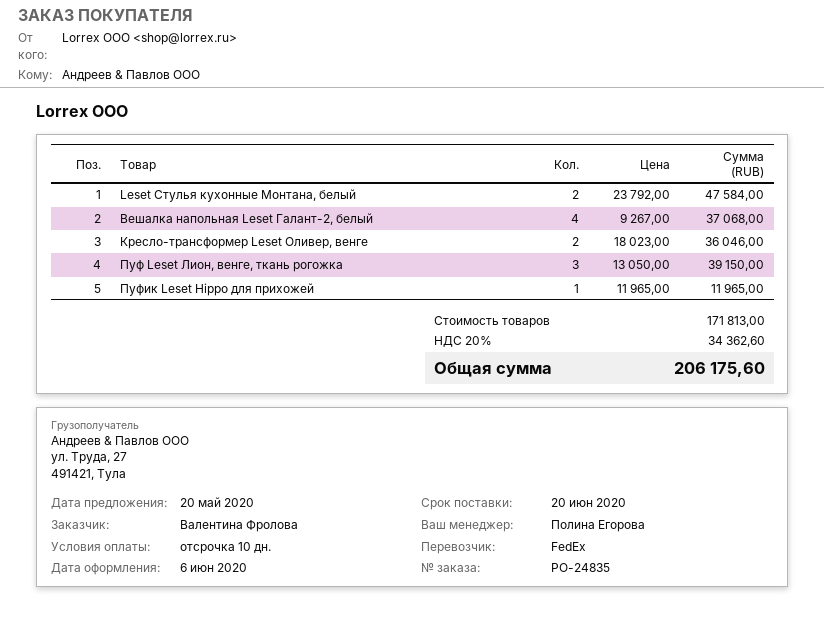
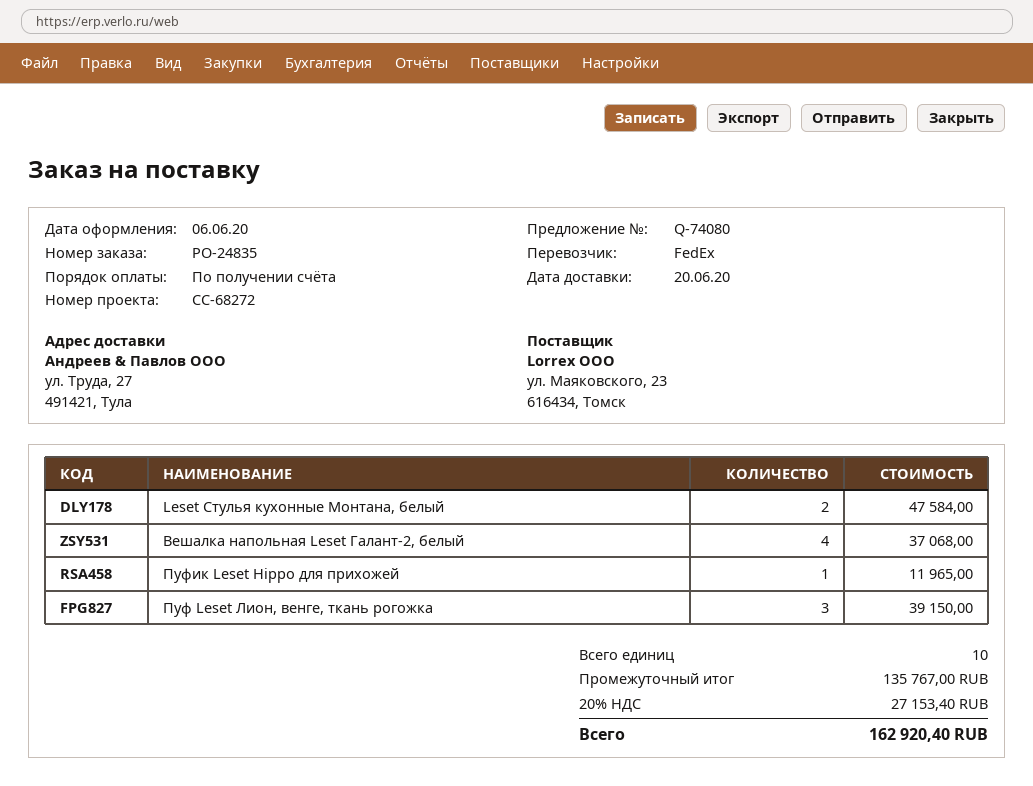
payment terms: 10 days -> on receipt
Кресло-трансформер Leset Оливер, венге: 2 for 36046.00 -> none
subtotal: 171813.00 -> 135767.00
tax: 20% = 34362.60 -> 20% = 27153.40
total: 206175.60 -> 162920.40

